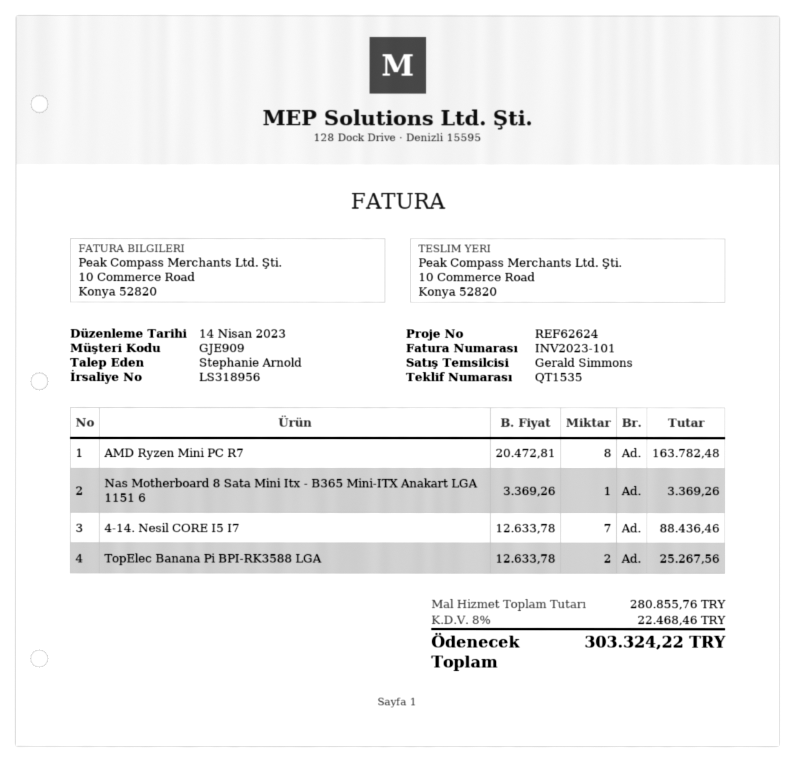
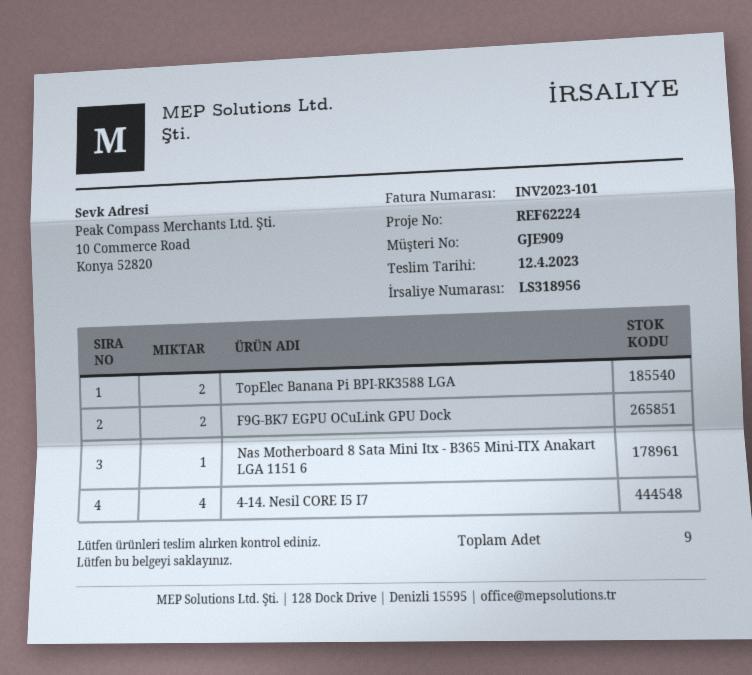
reference: REF62624 -> REF62224
AMD Ryzen Mini PC R7: 8 -> none
4-14. Nesil CORE I5 I7: 7 -> 4
F9G-BK7 EGPU OCuLink GPU Dock: none -> 2

